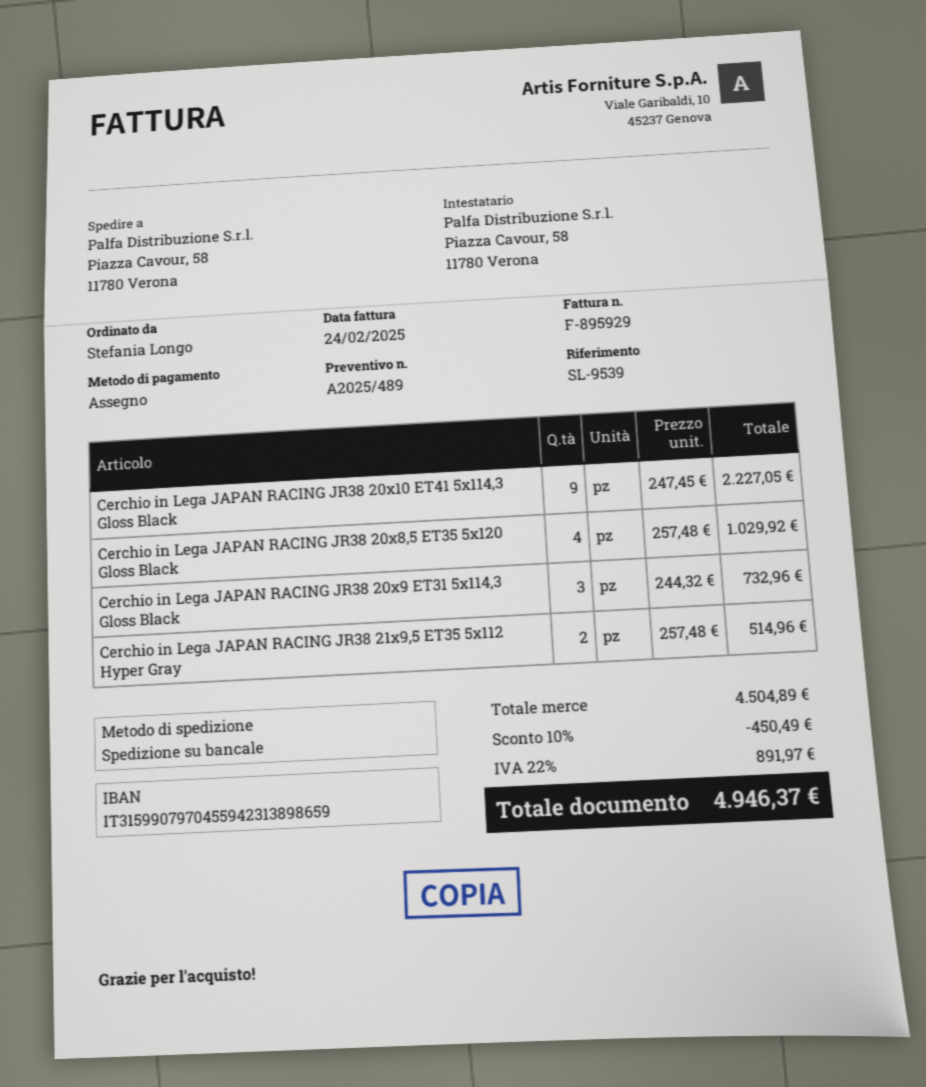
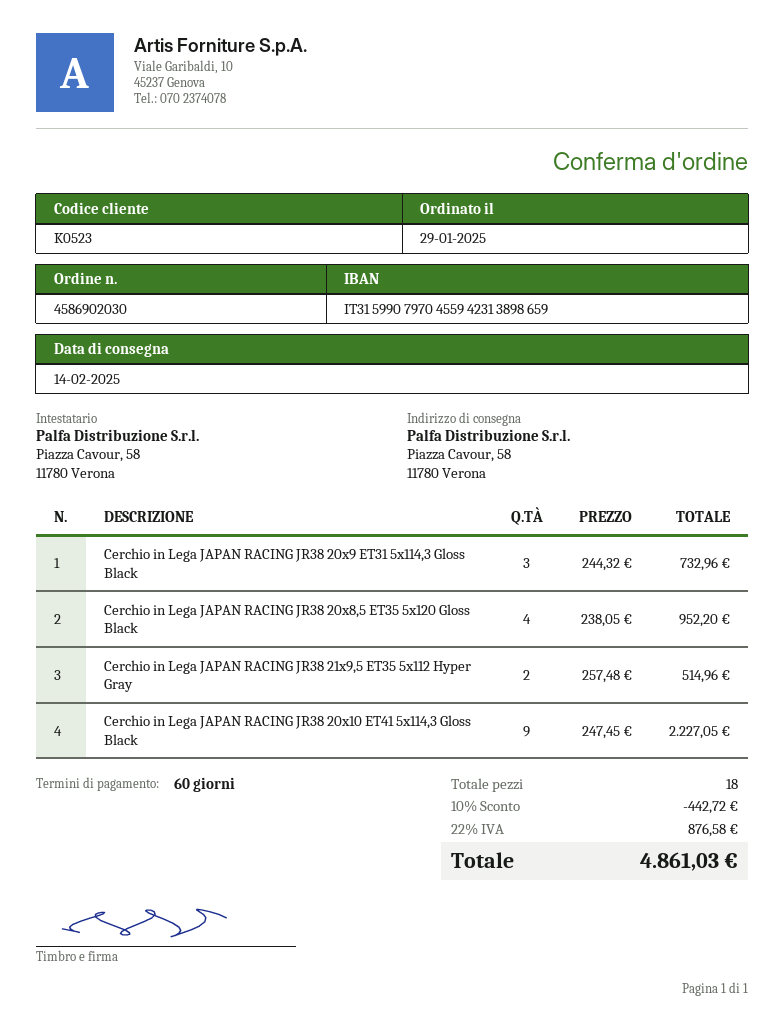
Cerchio in Lega JAPAN RACING JR38 20x8,5 ET35 5x120 Gloss Black: 4 x 257.48 = 1029.92 -> 4 x 238.05 = 952.20
discount: 10% = 450.49 -> 10% = 442.72
tax: 22% = 891.97 -> 22% = 876.58
total: 4946.37 -> 4861.03

